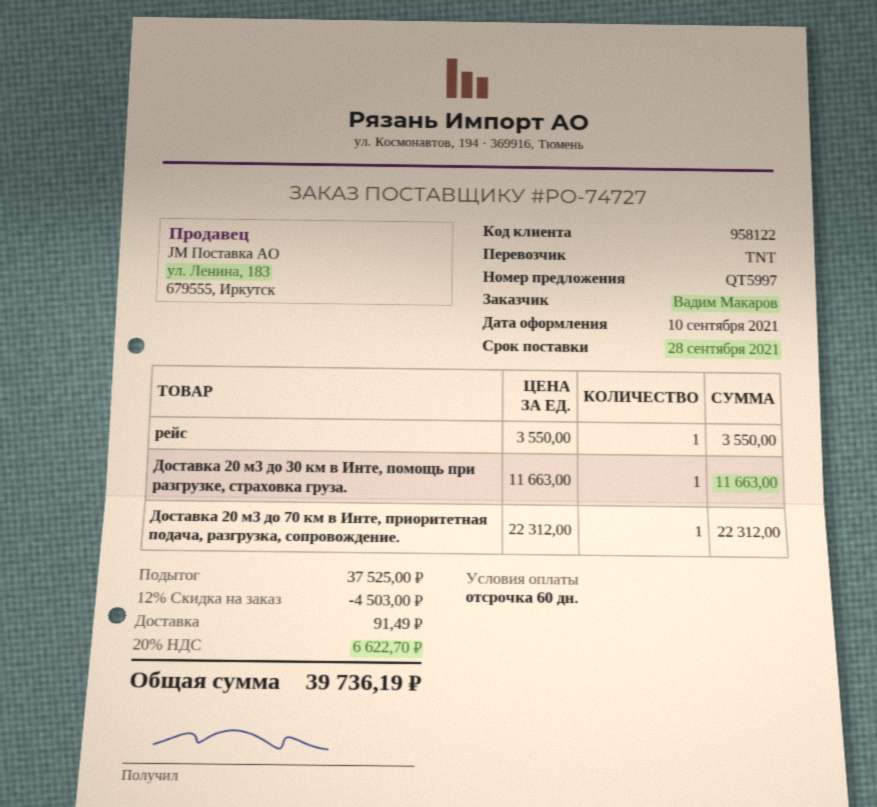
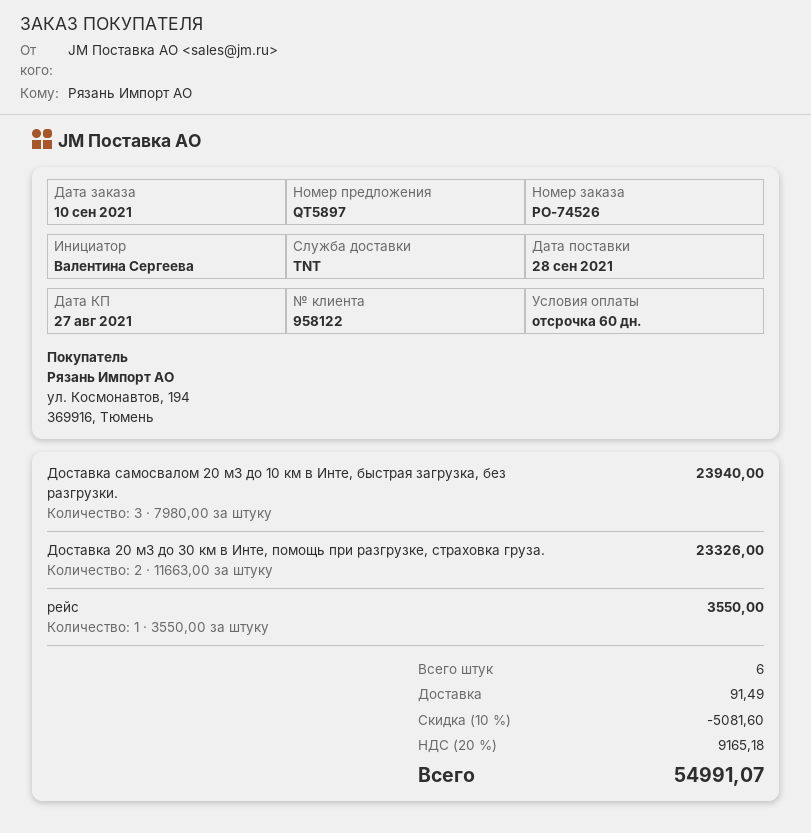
quote number: QT5997 -> QT5897
order number: PO-74727 -> PO-74526
ordered by: Вадим Макаров -> Валентина Сергеева
Доставка 20 м3 до 30 км в Инте, помощь при разгрузке, страховка груза.: 1 x 11663.00 = 11663.00 -> 2 x 11663.00 = 23326.00
Доставка 20 м3 до 70 км в Инте, приоритетная подача, разгрузка, сопровождение.: 1 x 22312.00 = 22312.00 -> none
Доставка самосвалом 20 м3 до 10 км в Инте, быстрая загрузка, без разгрузки.: none -> 3 x 7980.00 = 23940.00
discount: 12% = 4503.00 -> 10% = 5081.60
tax: 20% = 6622.70 -> 20% = 9165.18
total: 39736.19 -> 54991.07

